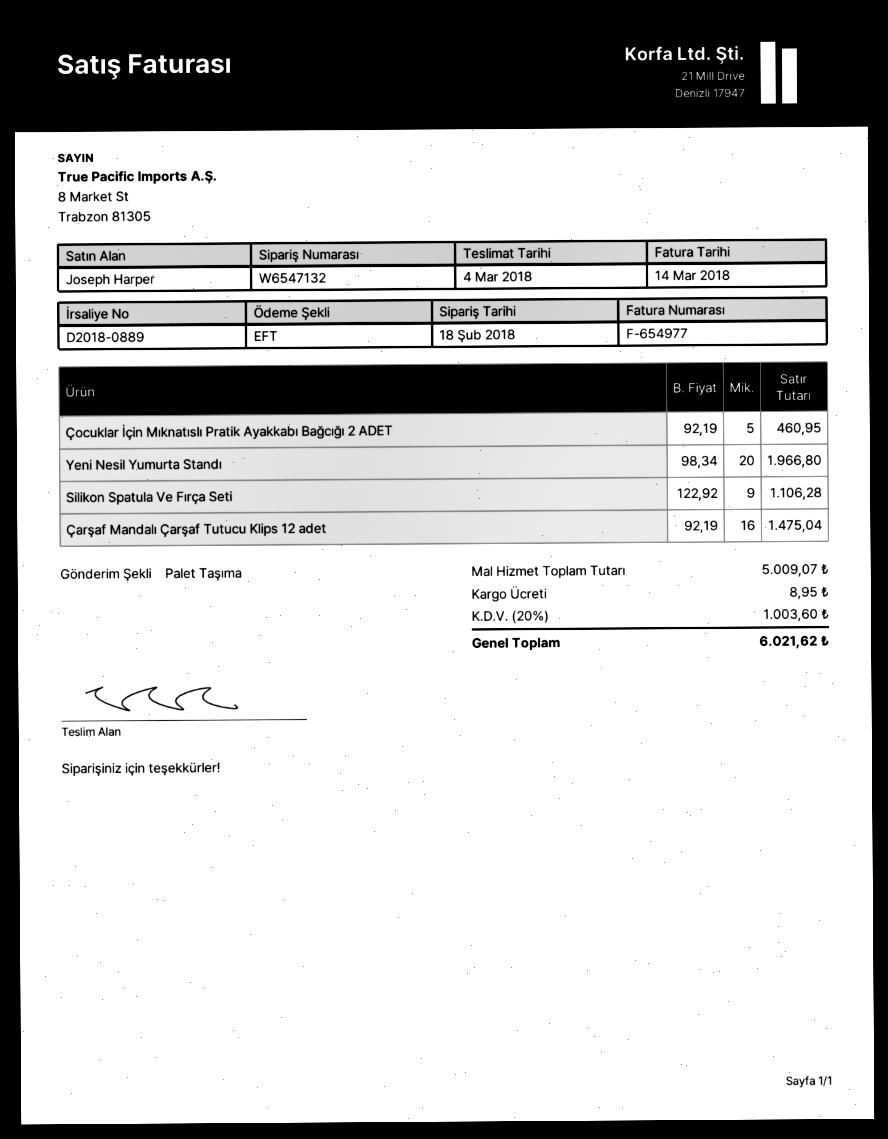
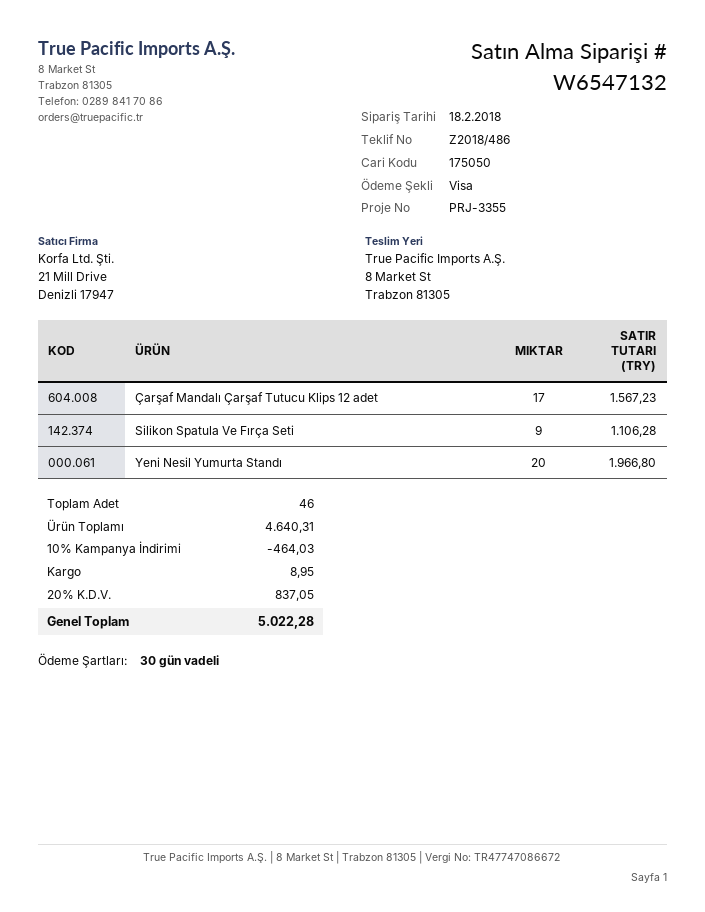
payment method: bank transfer -> Visa
Çocuklar İçin Mıknatıslı Pratik Ayakkabı Bağcığı 2 ADET: 5 for 460.95 -> none
Çarşaf Mandalı Çarşaf Tutucu Klips 12 adet: 16 for 1475.04 -> 17 for 1567.23
subtotal: 5009.07 -> 4640.31
discount: none -> 10% = 464.03
tax: 20% = 1003.60 -> 20% = 837.05
total: 6021.62 -> 5022.28

